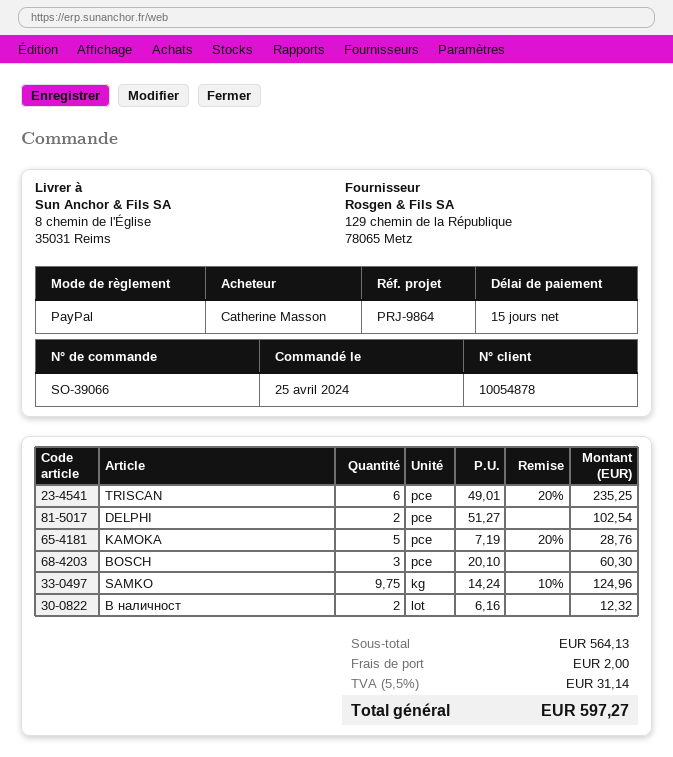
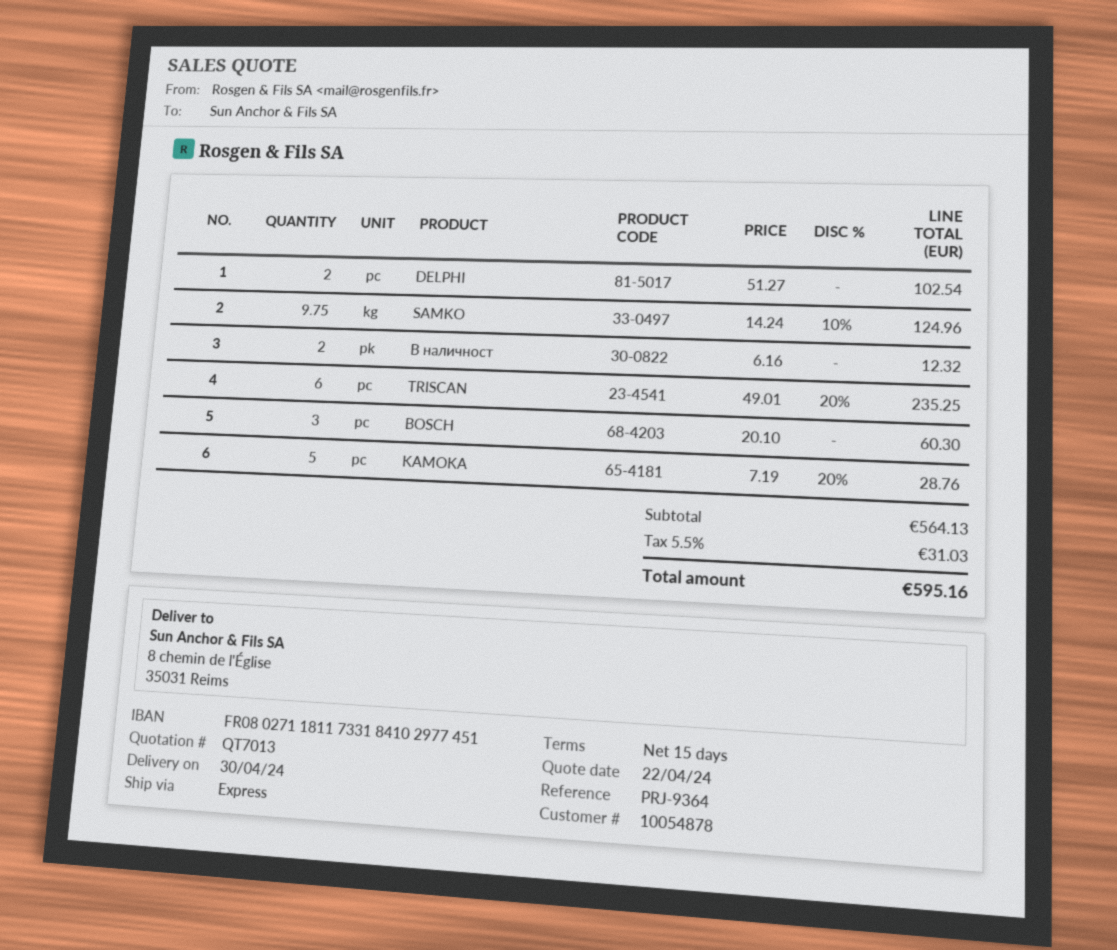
reference: PRJ-9864 -> PRJ-9364
shipping: 2.00 -> none
tax: 5.5% = 31.14 -> 5.5% = 31.03
total: 597.27 -> 595.16

